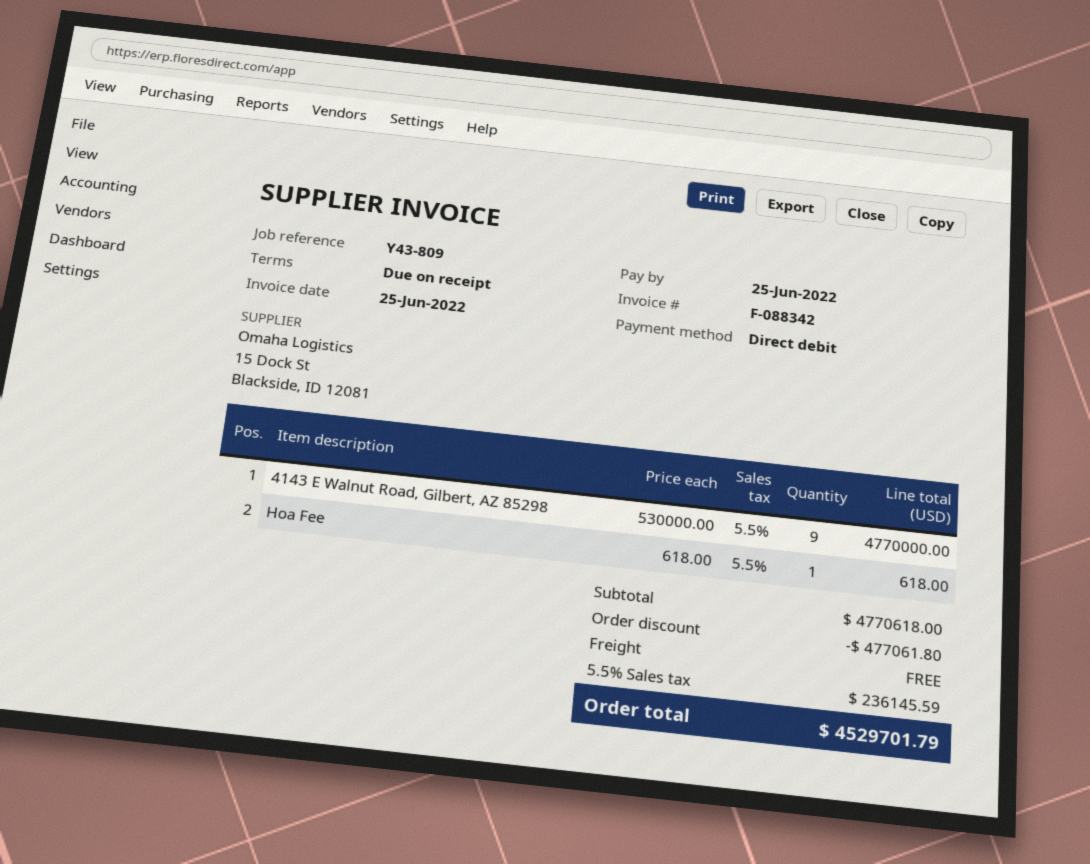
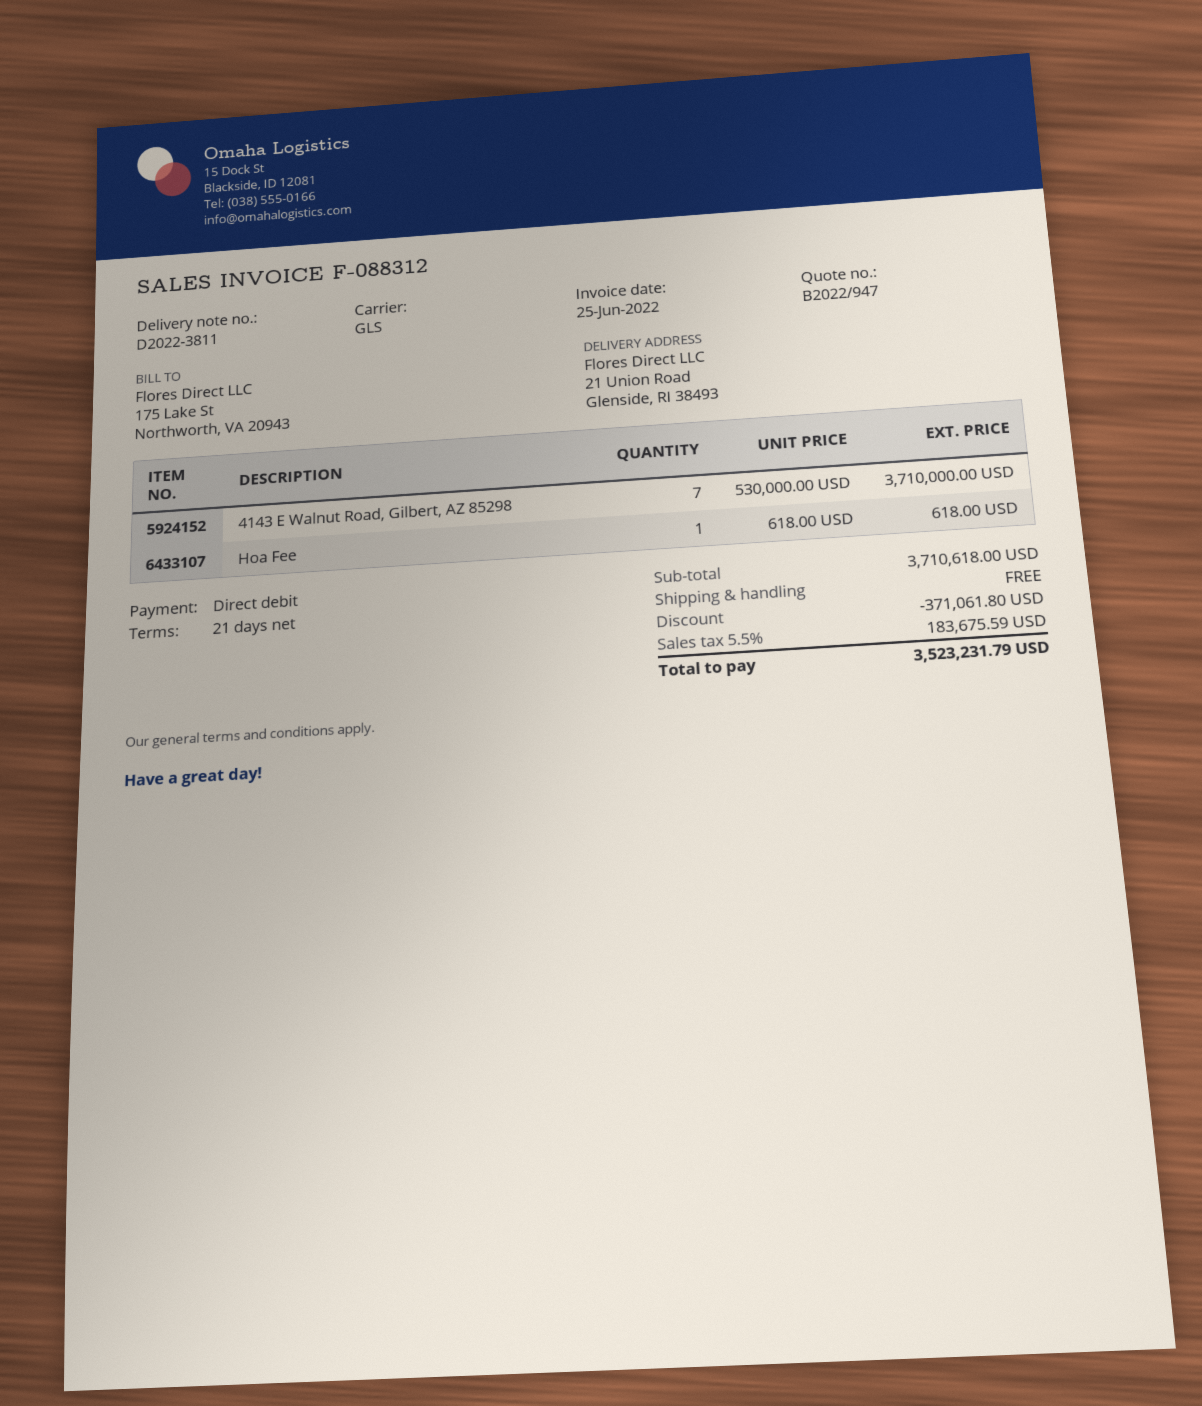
invoice number: F-088342 -> F-088312
payment terms: on receipt -> 21 days
4143 E Walnut Road, Gilbert, AZ 85298: 9 x 530000.00 = 4770000.00 -> 7 x 530000.00 = 3710000.00
subtotal: 4770618.00 -> 3710618.00
discount: 477061.80 -> 371061.80
tax: 5.5% = 236145.59 -> 5.5% = 183675.59
total: 4529701.79 -> 3523231.79

